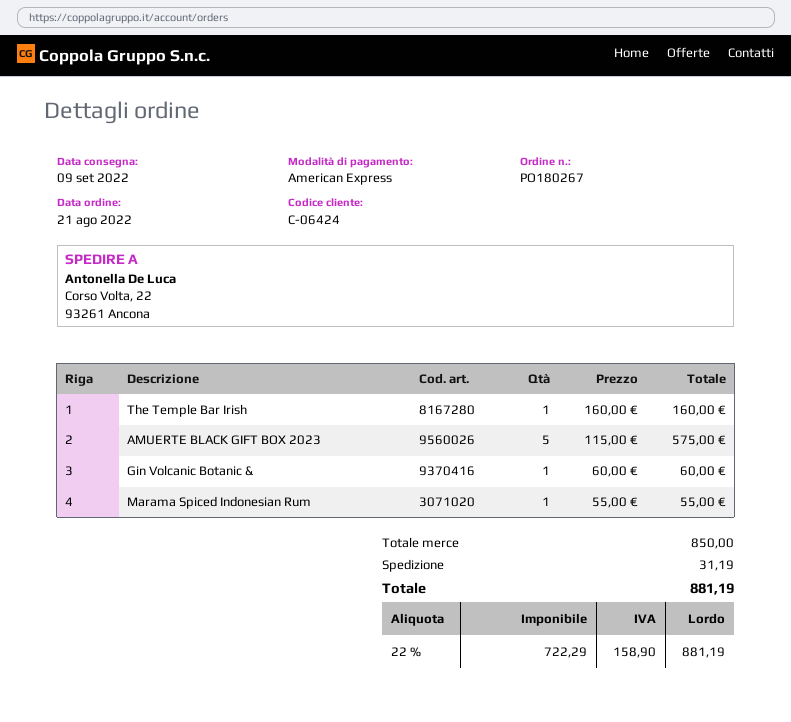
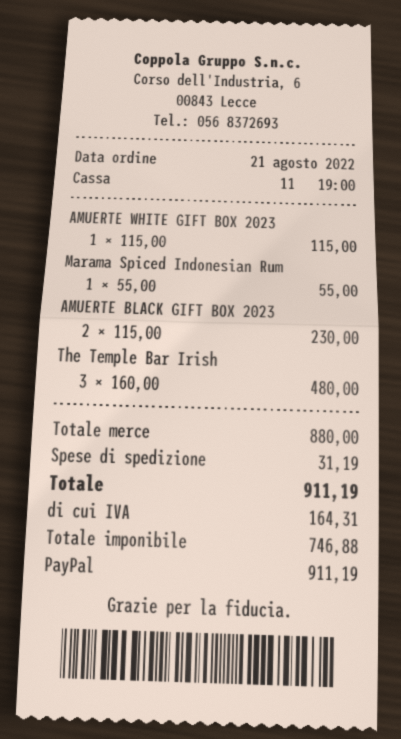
payment method: American Express -> PayPal
The Temple Bar Irish: 1 x 160.00 = 160.00 -> 3 x 160.00 = 480.00
AMUERTE BLACK GIFT BOX 2023: 5 x 115.00 = 575.00 -> 2 x 115.00 = 230.00
Gin Volcanic Botanic &: 1 x 60.00 = 60.00 -> none
AMUERTE WHITE GIFT BOX 2023: none -> 1 x 115.00 = 115.00
subtotal: 850.00 -> 880.00
net: 722.29 -> 746.88
tax: 158.90 -> 164.31
total: 881.19 -> 911.19

